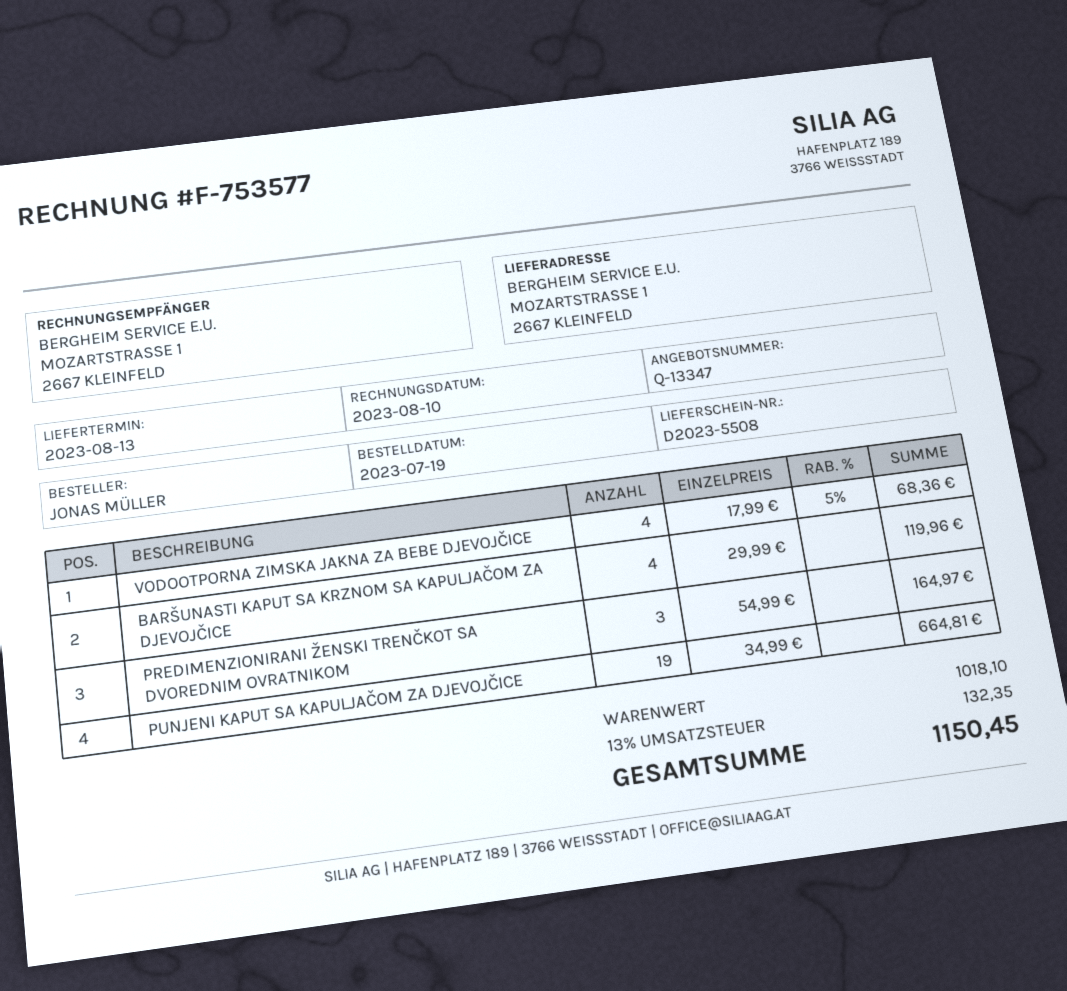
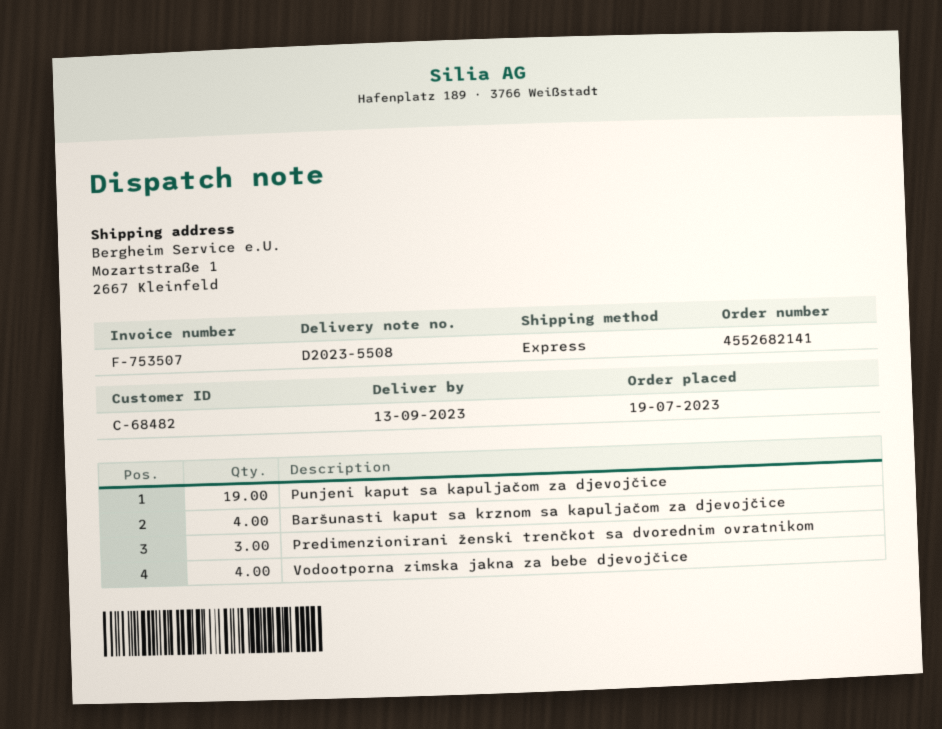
delivery date: 2023-08-13 -> 2023-09-13
invoice number: F-753577 -> F-753507

